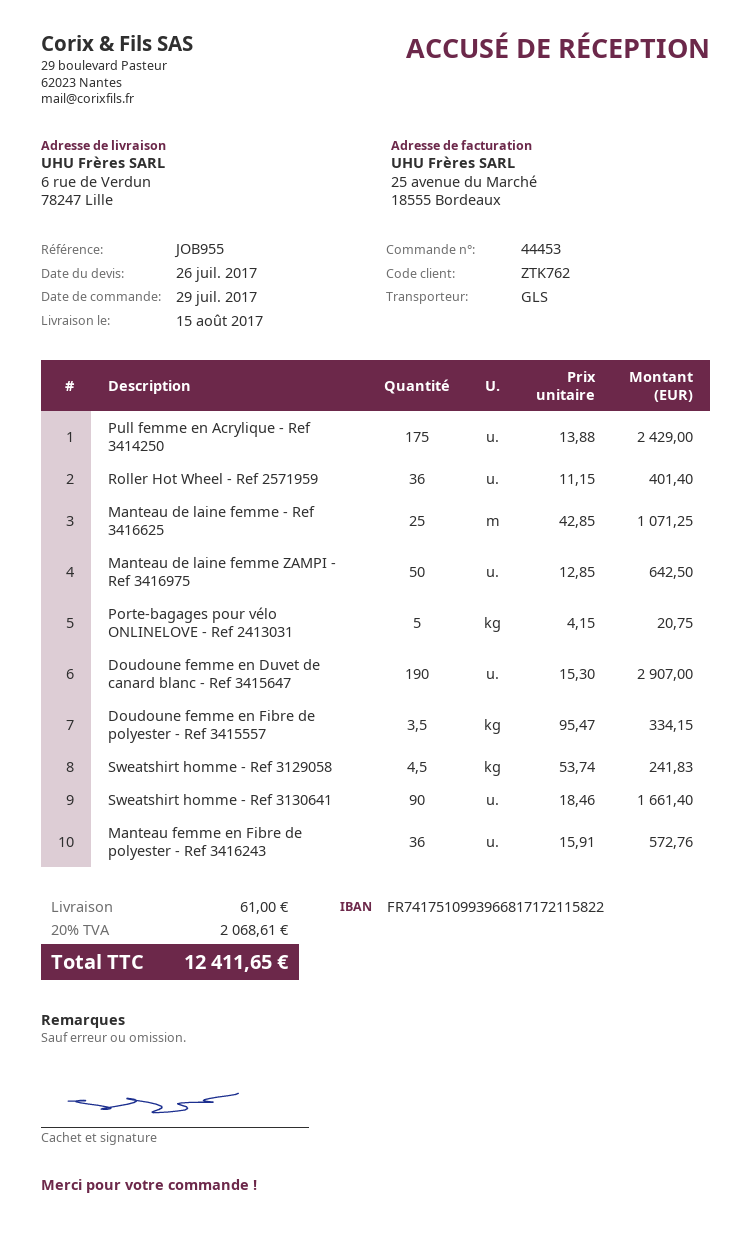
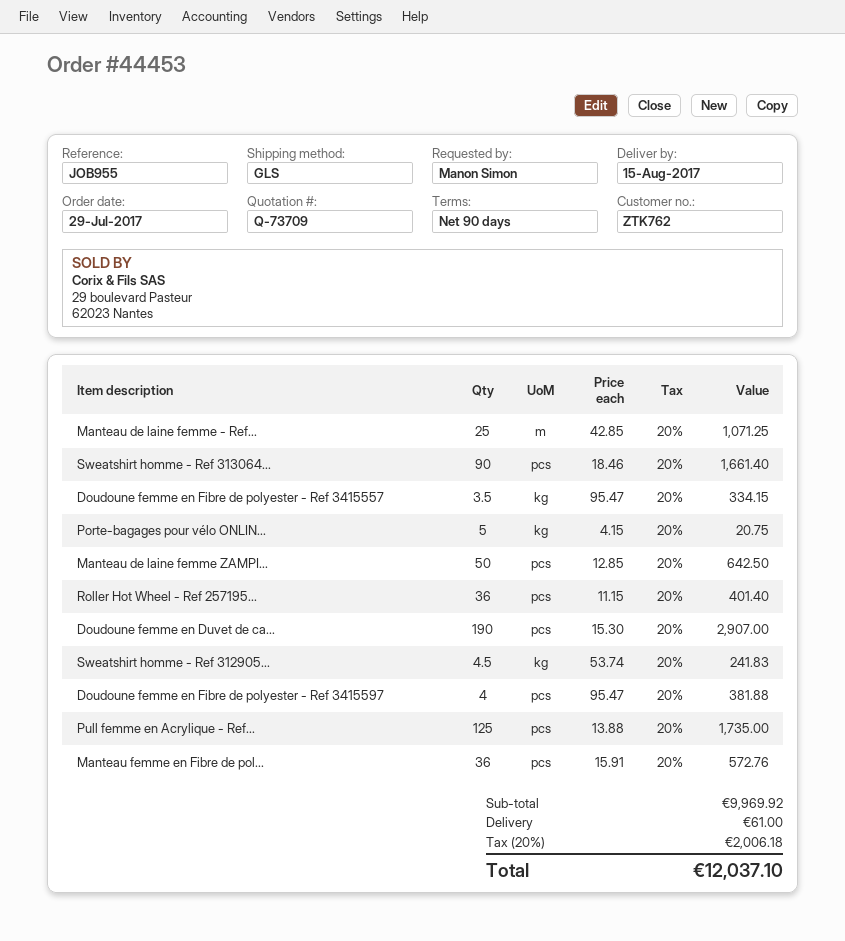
Pull femme en Acrylique - Ref 3414250: 175 x 13.88 = 2429.00 -> 125 x 13.88 = 1735.00
Doudoune femme en Fibre de polyester - Ref 3415597: none -> 4 x 95.47 = 381.88
tax: 20% = 2068.61 -> 20% = 2006.18
total: 12411.65 -> 12037.10

